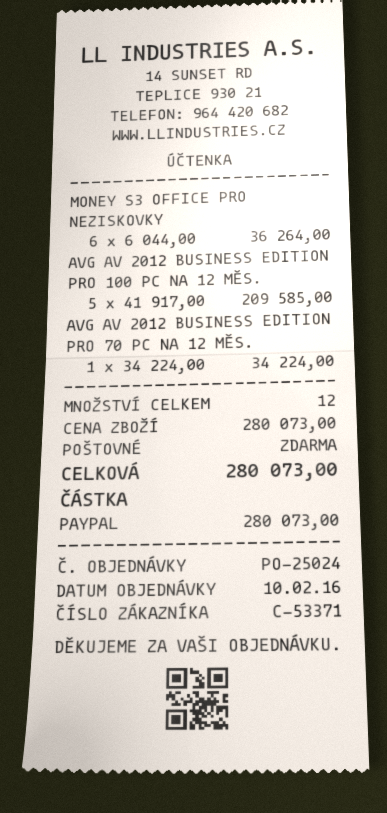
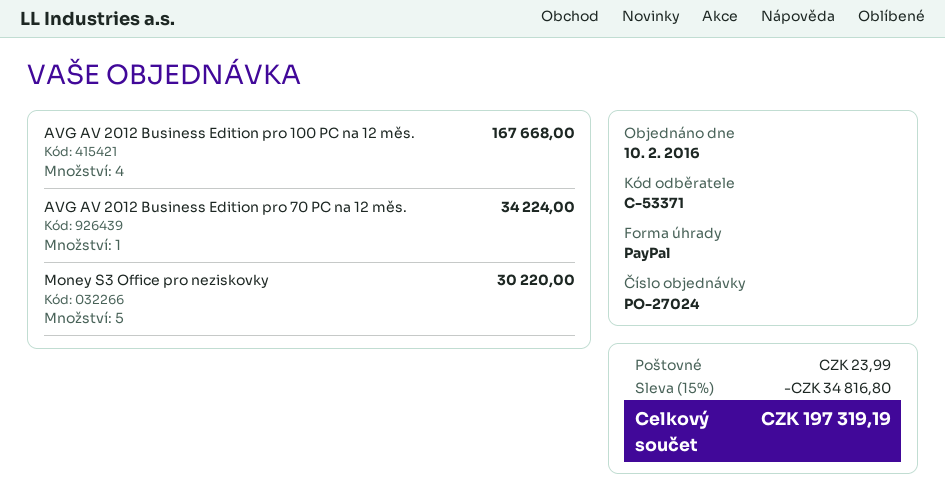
order number: PO-25024 -> PO-27024
MONEY S3 OFFICE PRO NEZISKOVKY: 6 for 36264.00 -> 5 for 30220.00
AVG AV 2012 BUSINESS EDITION PRO 100 PC NA 12 MĚS.: 5 for 209585.00 -> 4 for 167668.00
discount: none -> 15% = 34816.80
shipping: 0.00 -> 23.99
total: 280073.00 -> 197319.19

